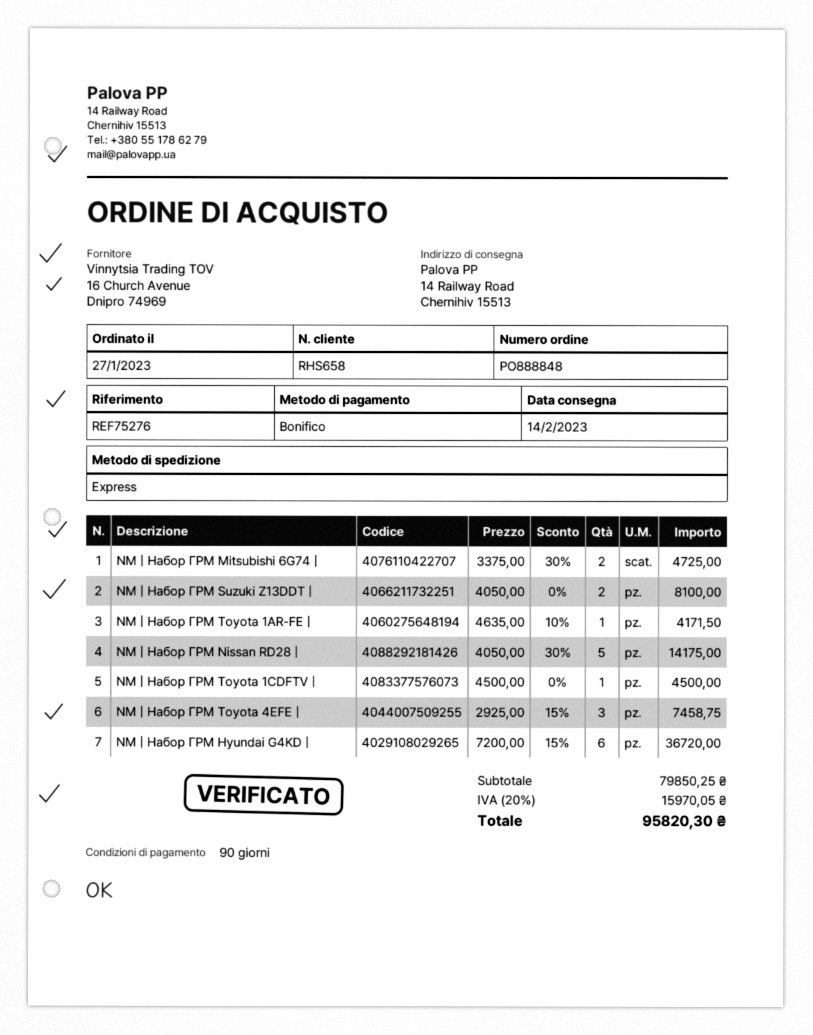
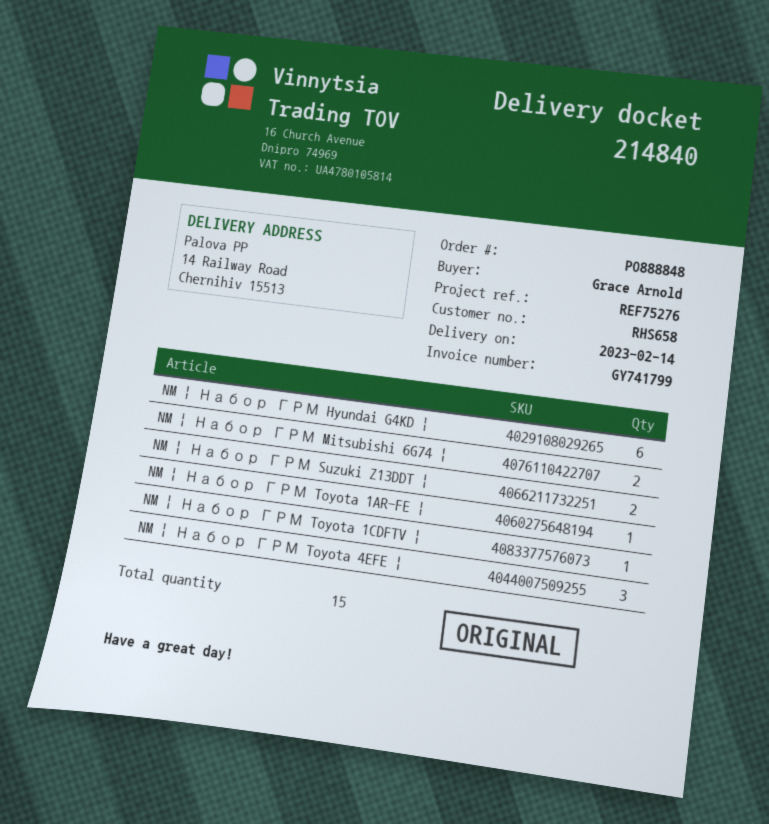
NM | Набор ГРМ Nissan RD28 |: 5 -> none

